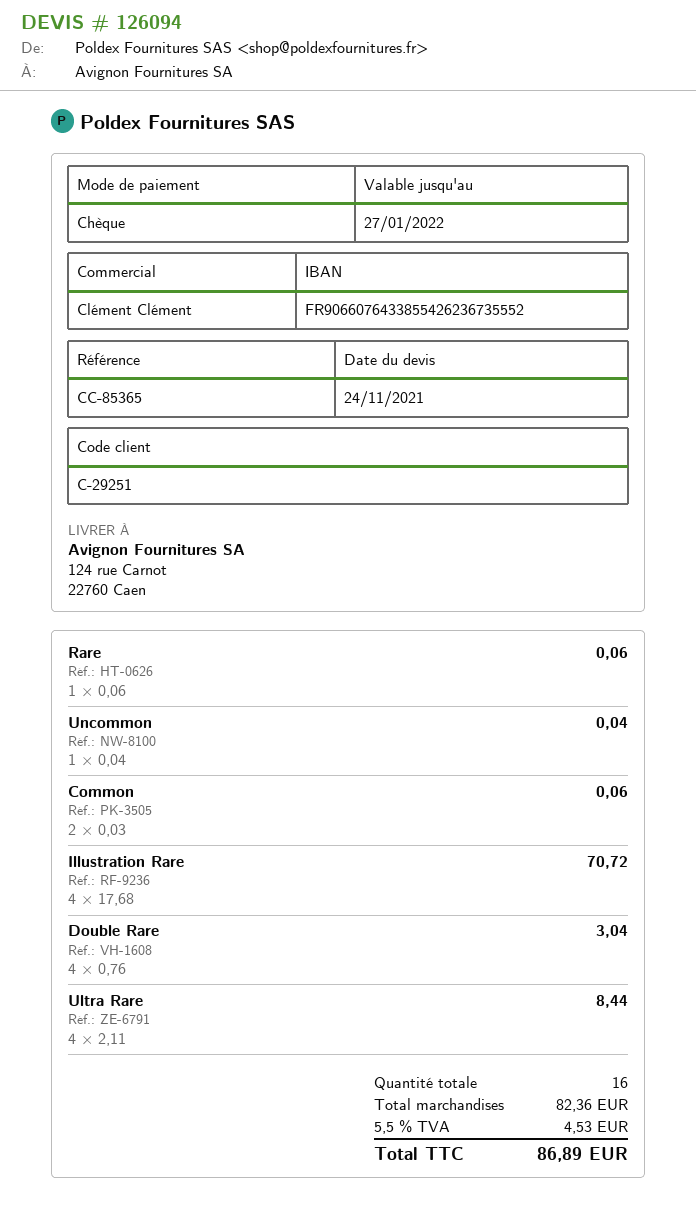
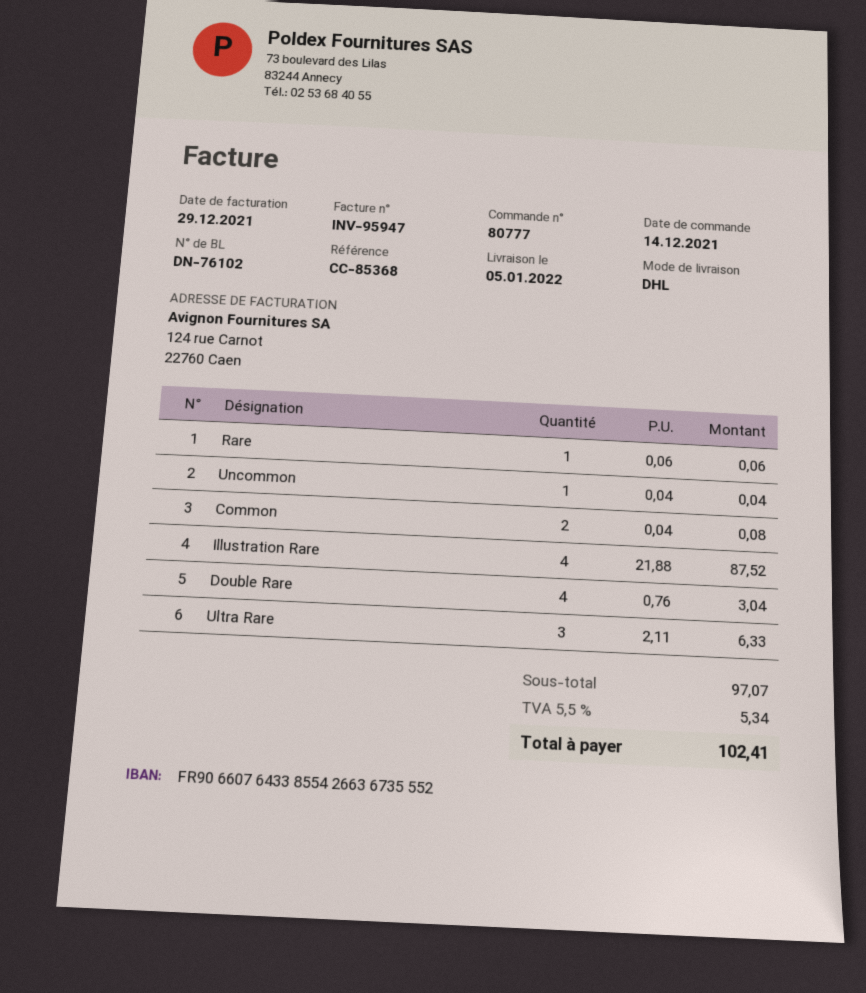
reference: CC-85365 -> CC-85368
bank account: FR9066076433855426236735552 -> FR9066076433855426636735552
Common: 2 x 0.03 = 0.06 -> 2 x 0.04 = 0.08
Illustration Rare: 4 x 17.68 = 70.72 -> 4 x 21.88 = 87.52
Ultra Rare: 4 x 2.11 = 8.44 -> 3 x 2.11 = 6.33
subtotal: 82.36 -> 97.07
tax: 5.5% = 4.53 -> 5.5% = 5.34
total: 86.89 -> 102.41

